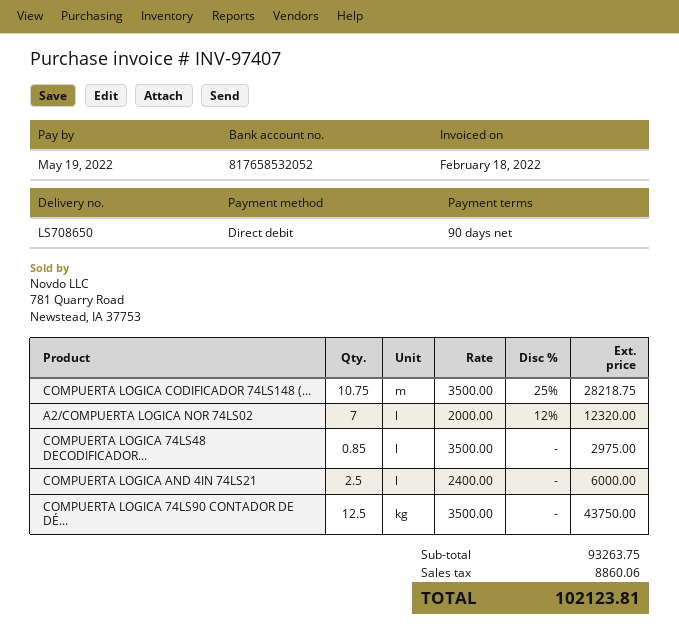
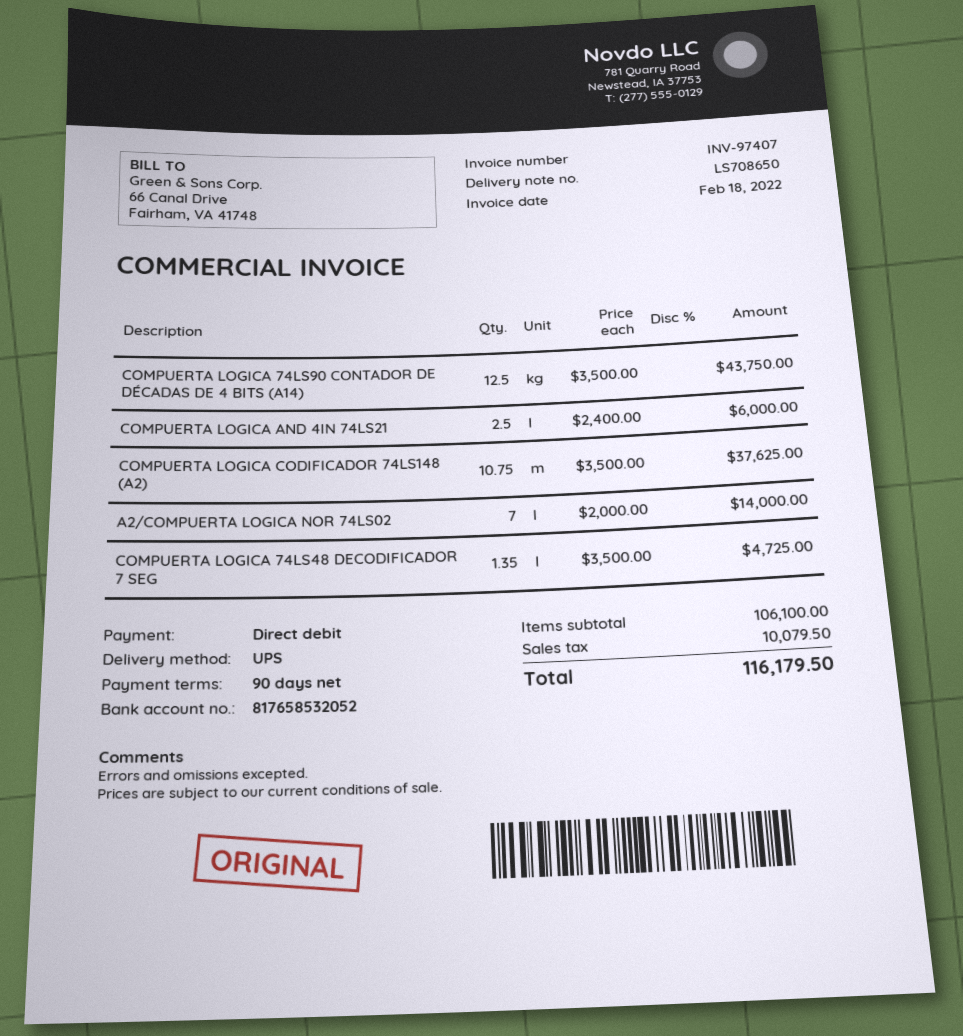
COMPUERTA LOGICA CODIFICADOR 74LS148 (...: 10.75 x 3500.00 - 25% = 28218.75 -> 10.75 x 3500.00 = 37625.00
A2/COMPUERTA LOGICA NOR 74LS02: 7 x 2000.00 - 12% = 12320.00 -> 7 x 2000.00 = 14000.00
COMPUERTA LOGICA 74LS48 DECODIFICADOR...: 0.85 x 3500.00 = 2975.00 -> 1.35 x 3500.00 = 4725.00
subtotal: 93263.75 -> 106100.00
tax: 8860.06 -> 10079.50
total: 102123.81 -> 116179.50

